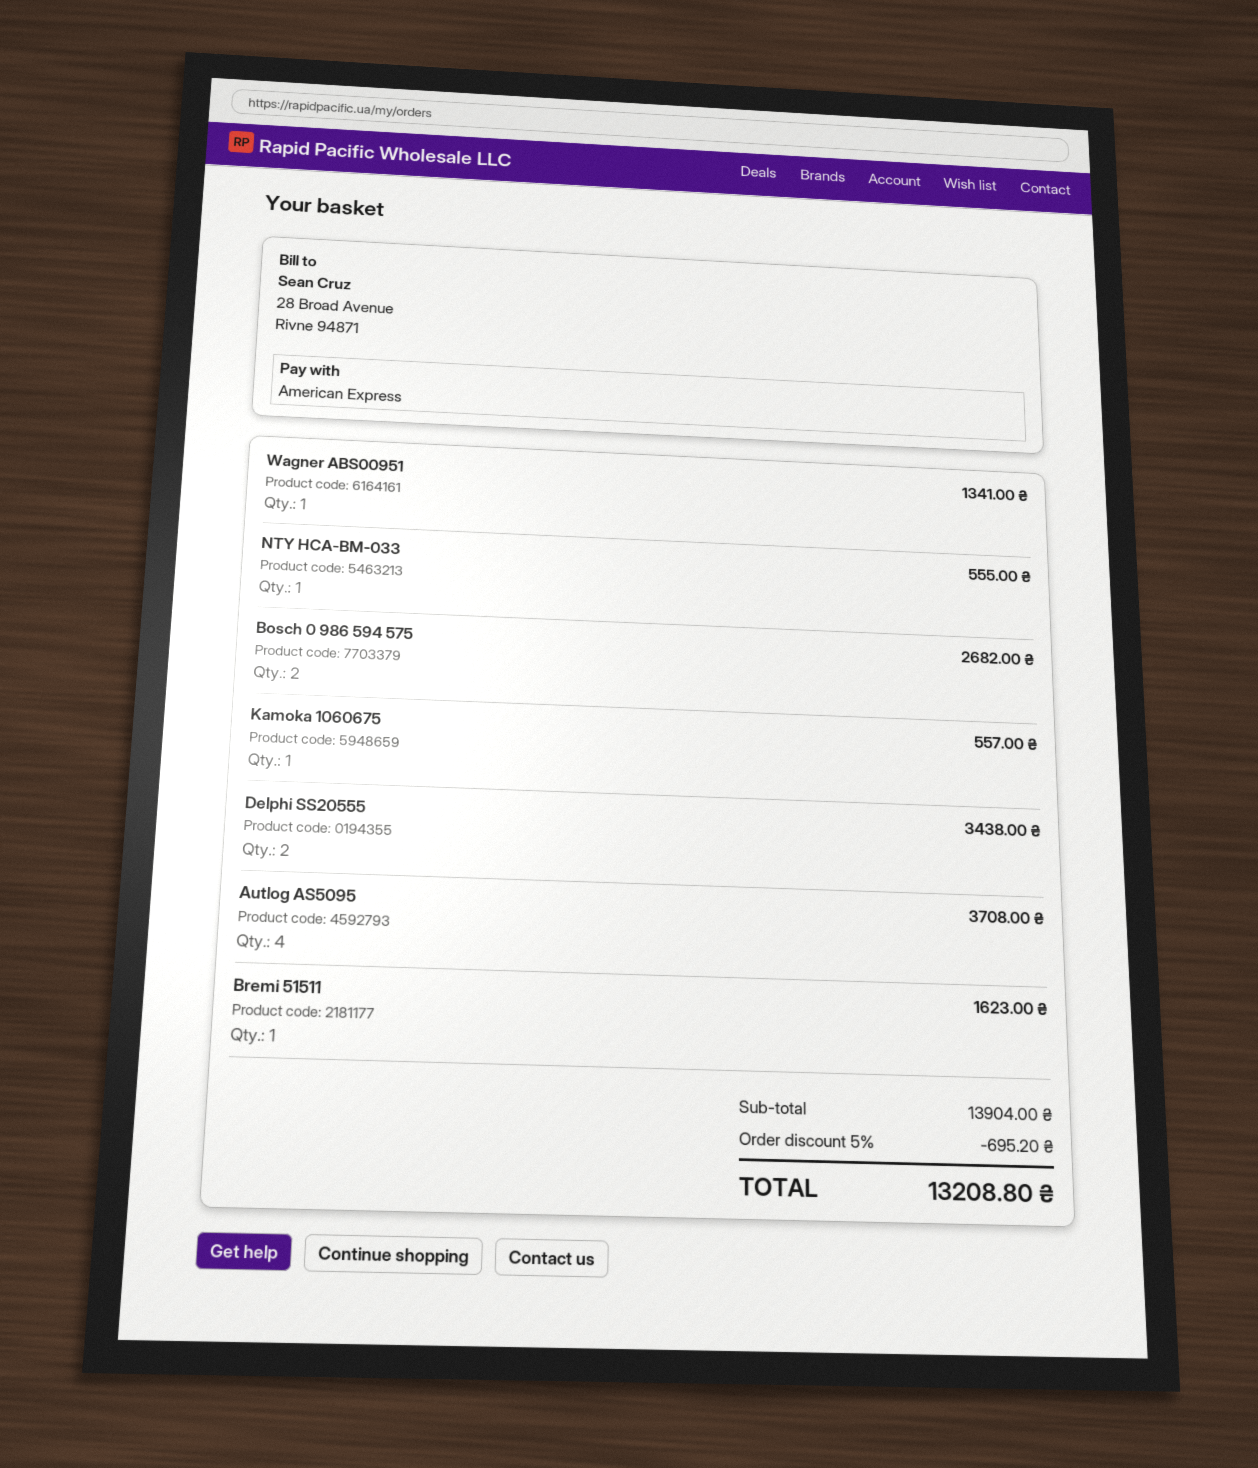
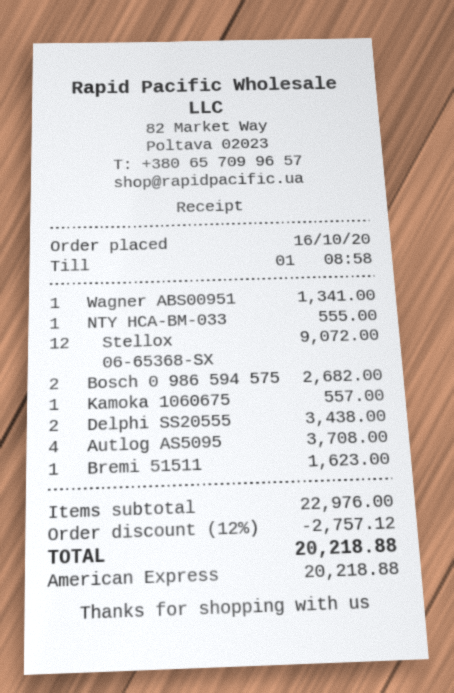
Stellox 06-65368-SX: none -> 12 for 9072.00
subtotal: 13904.00 -> 22976.00
discount: 5% = 695.20 -> 12% = 2757.12
total: 13208.80 -> 20218.88

